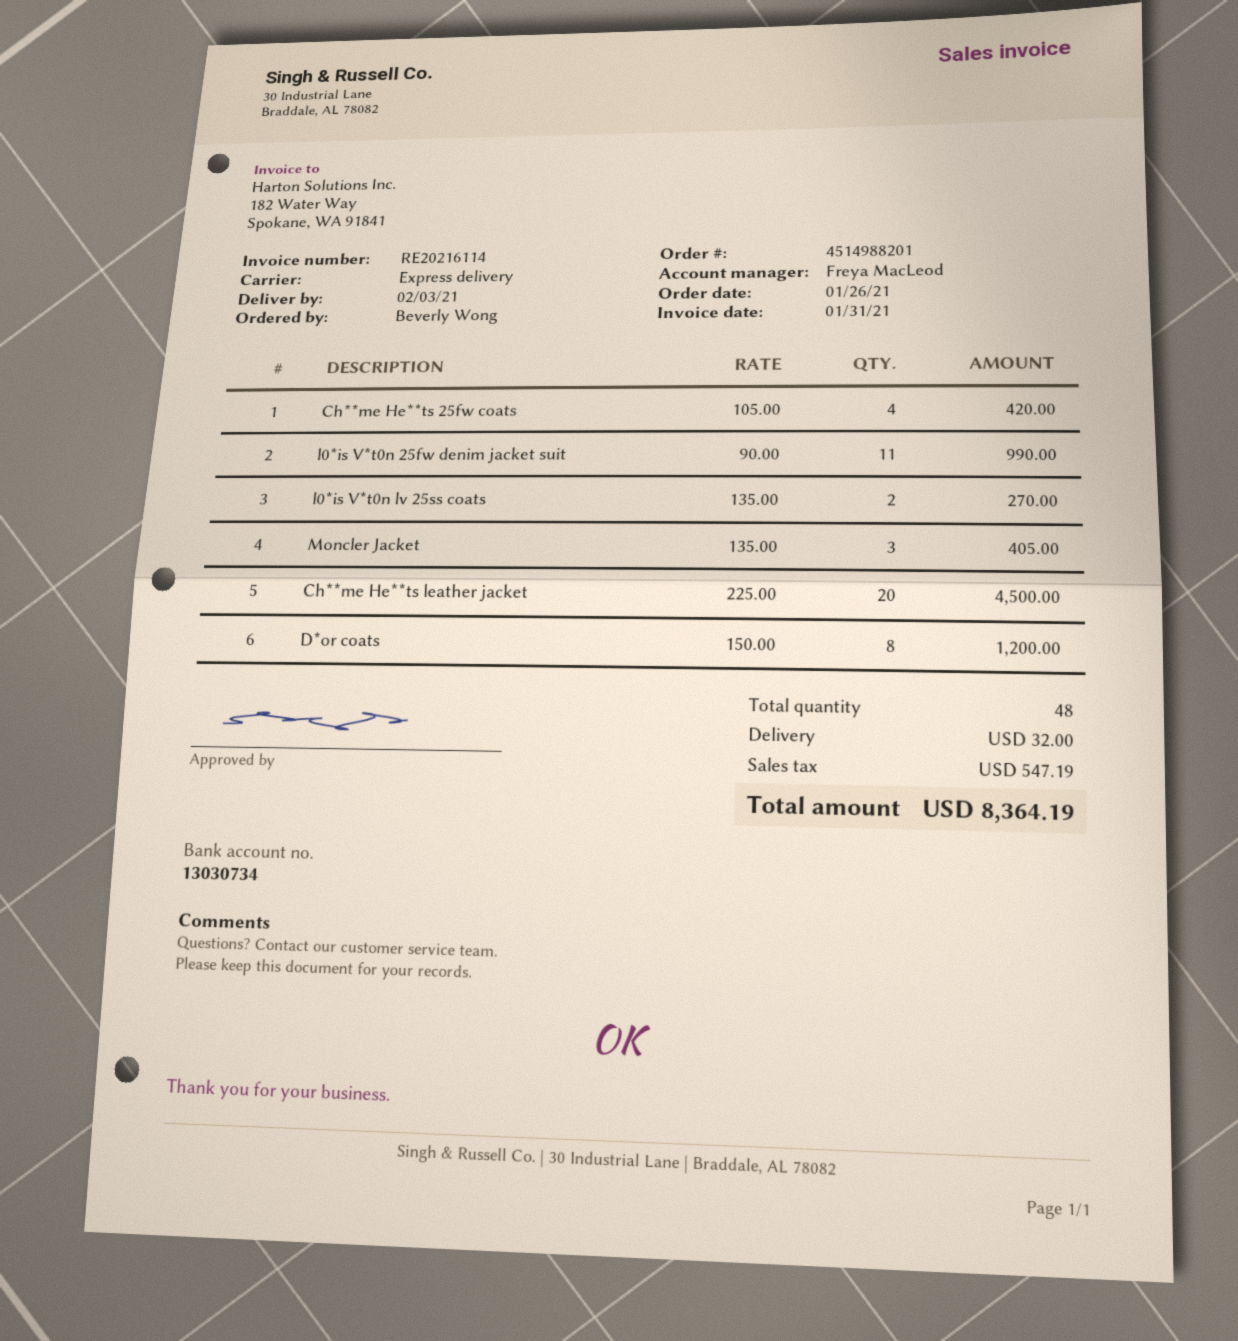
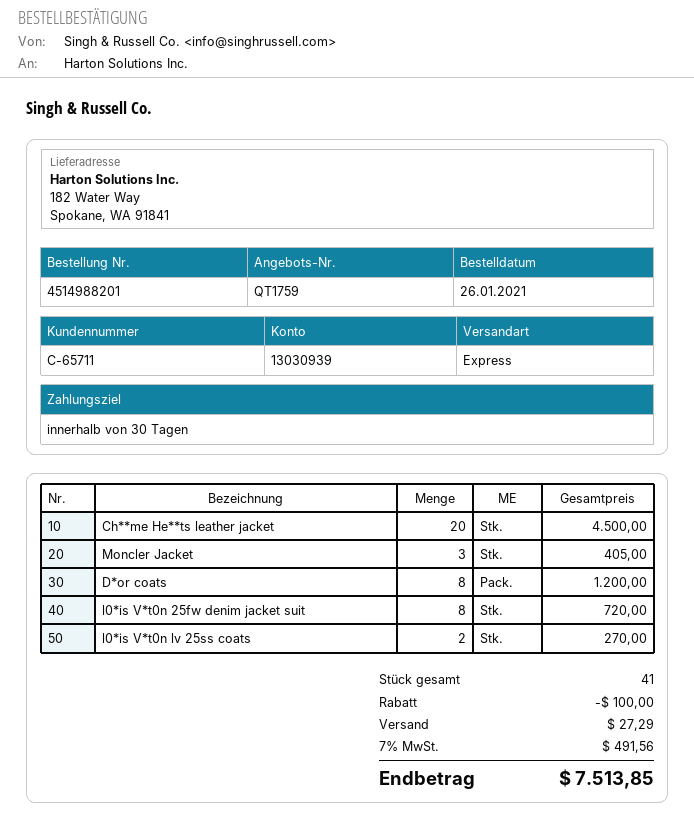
bank account: 13030734 -> 13030939
Ch**me He**ts 25fw coats: 4 for 420.00 -> none
l0*is V*t0n 25fw denim jacket suit: 11 for 990.00 -> 8 for 720.00
total quantity: 48 -> 41
discount: none -> 100.00
shipping: 32.00 -> 27.29
tax: 547.19 -> 491.56
total: 8364.19 -> 7513.85

